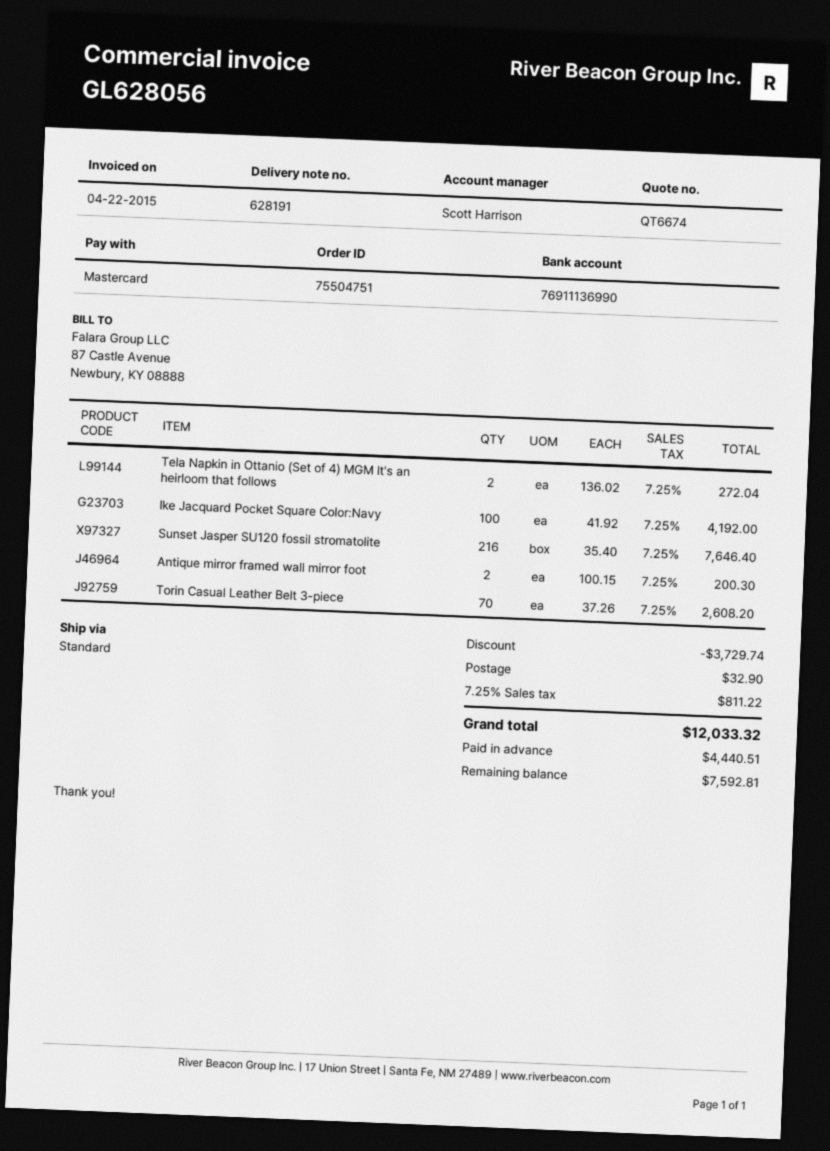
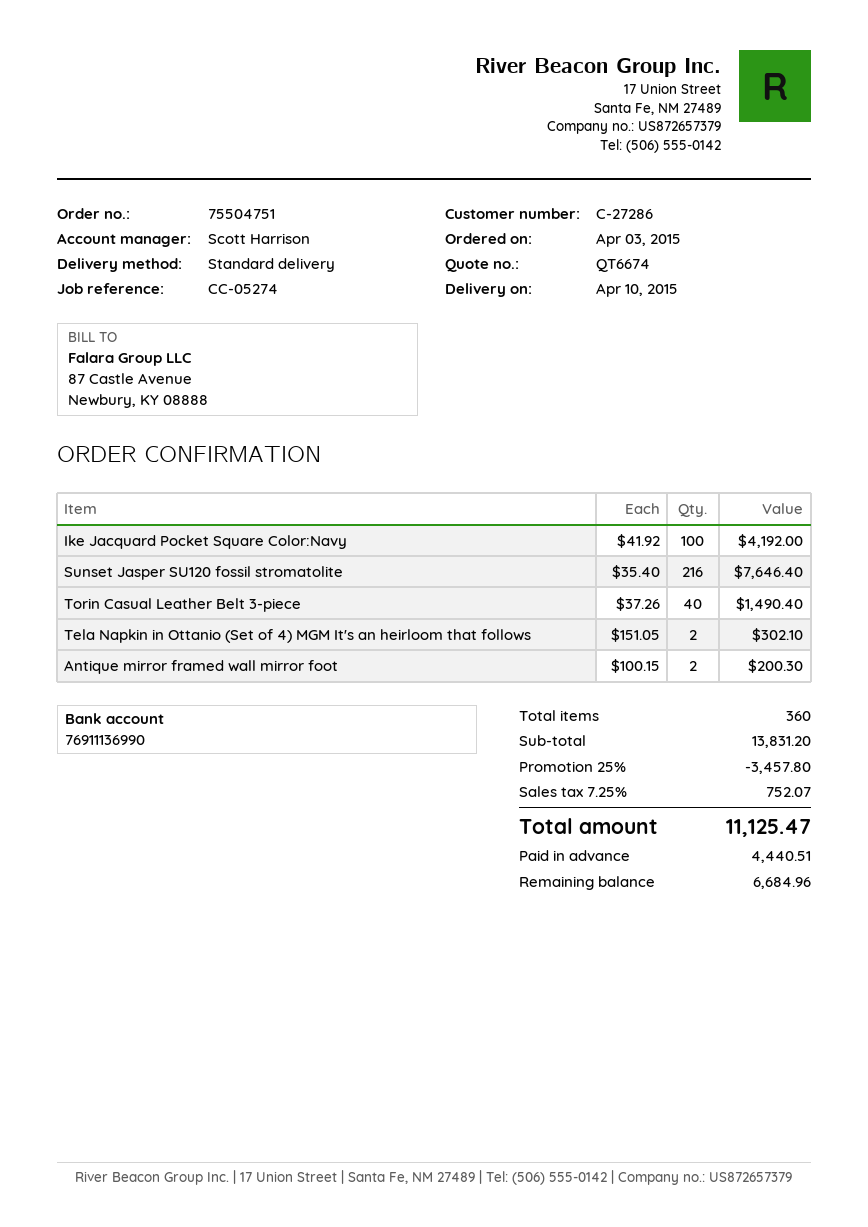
Tela Napkin in Ottanio (Set of 4) MGM It's an heirloom that follows: 2 x 136.02 = 272.04 -> 2 x 151.05 = 302.10
Torin Casual Leather Belt 3-piece: 70 x 37.26 = 2608.20 -> 40 x 37.26 = 1490.40
discount: 3729.74 -> 3457.80
shipping: 32.90 -> none
tax: 7.25% = 811.22 -> 7.25% = 752.07
total: 12033.32 -> 11125.47
balance: 7592.81 -> 6684.96

